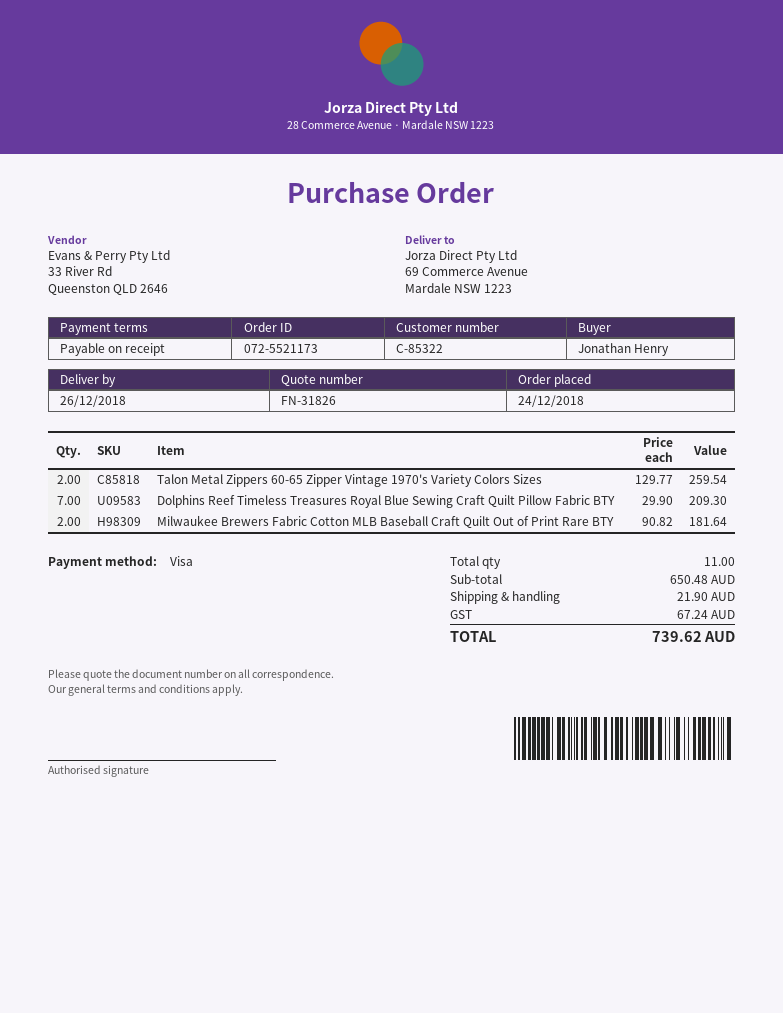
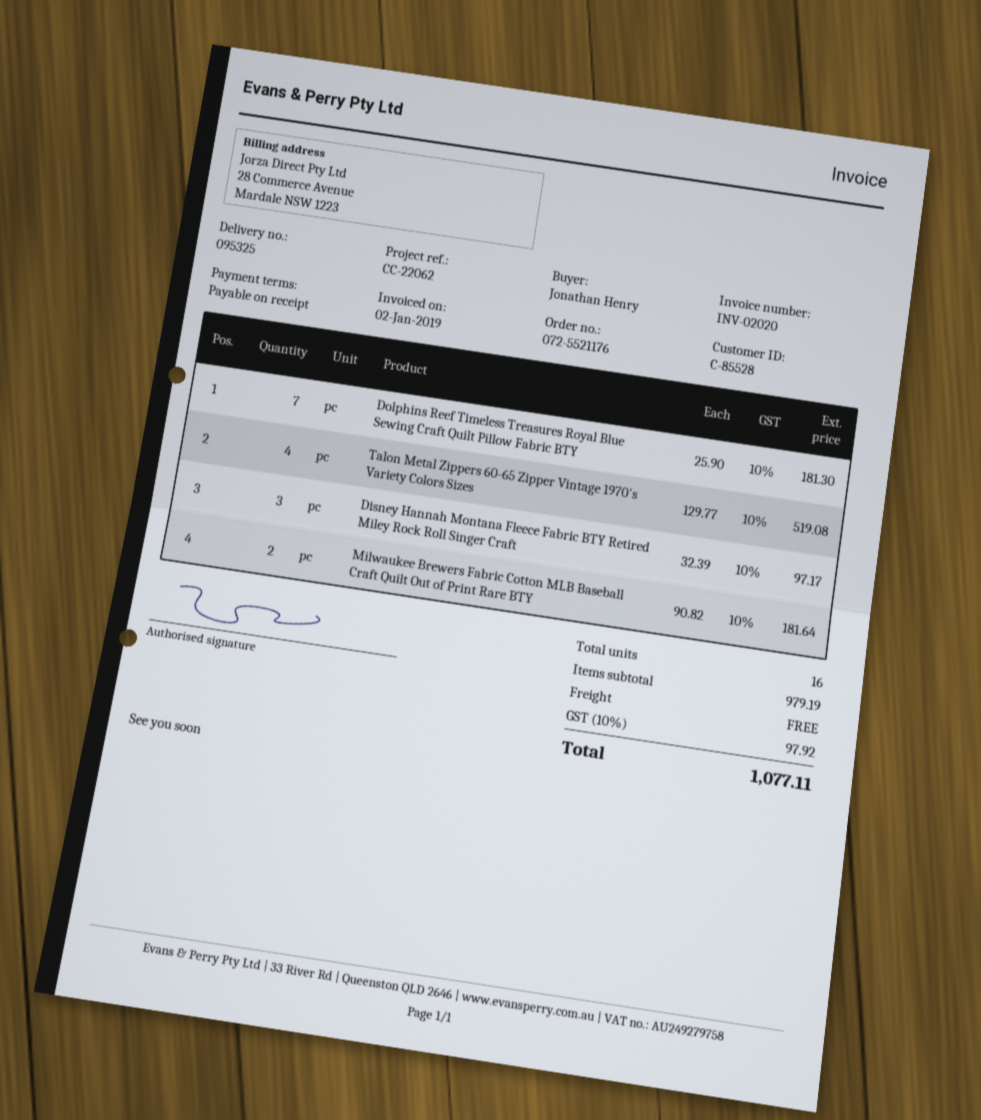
order number: 072-5521173 -> 072-5521176
customer number: C-85322 -> C-85528
Talon Metal Zippers 60-65 Zipper Vintage 1970's Variety Colors Sizes: 2 x 129.77 = 259.54 -> 4 x 129.77 = 519.08
Dolphins Reef Timeless Treasures Royal Blue Sewing Craft Quilt Pillow Fabric BTY: 7 x 29.90 = 209.30 -> 7 x 25.90 = 181.30
Disney Hannah Montana Fleece Fabric BTY Retired Miley Rock Roll Singer Craft: none -> 3 x 32.39 = 97.17
total quantity: 11 -> 16
subtotal: 650.48 -> 979.19
shipping: 21.90 -> 0.00
tax: 67.24 -> 97.92
total: 739.62 -> 1077.11

